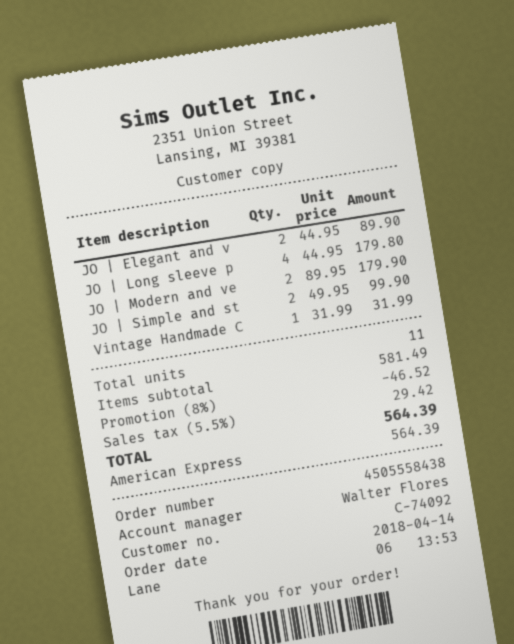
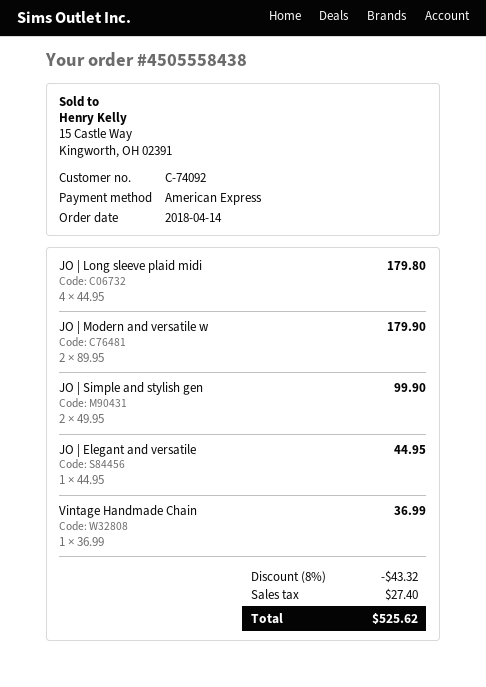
JO | Elegant and v: 2 x 44.95 = 89.90 -> 1 x 44.95 = 44.95
Vintage Handmade C: 1 x 31.99 = 31.99 -> 1 x 36.99 = 36.99
discount: 8% = 46.52 -> 8% = 43.32
tax: 29.42 -> 27.40
total: 564.39 -> 525.62

